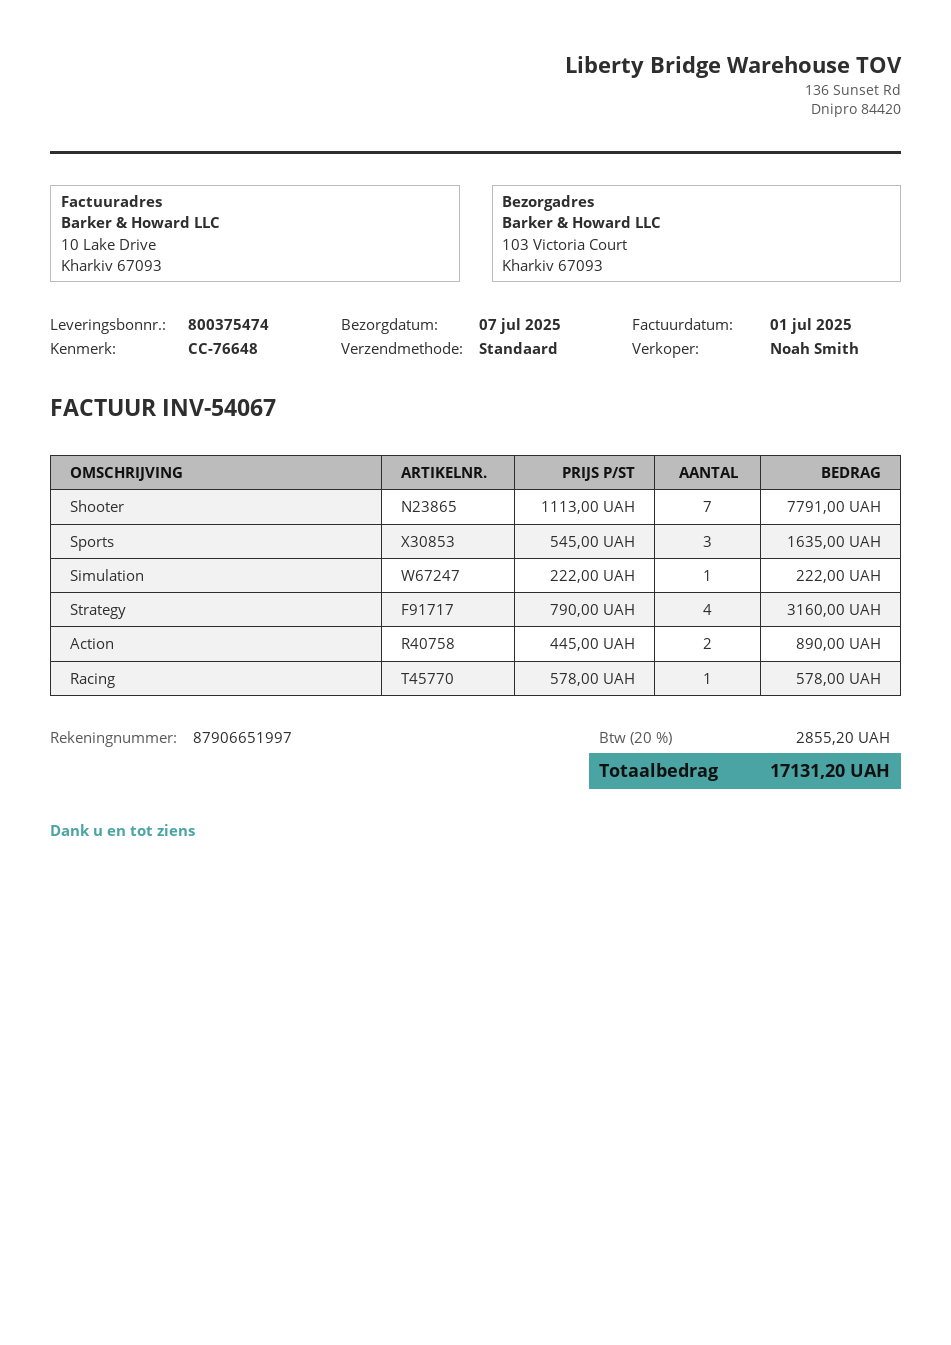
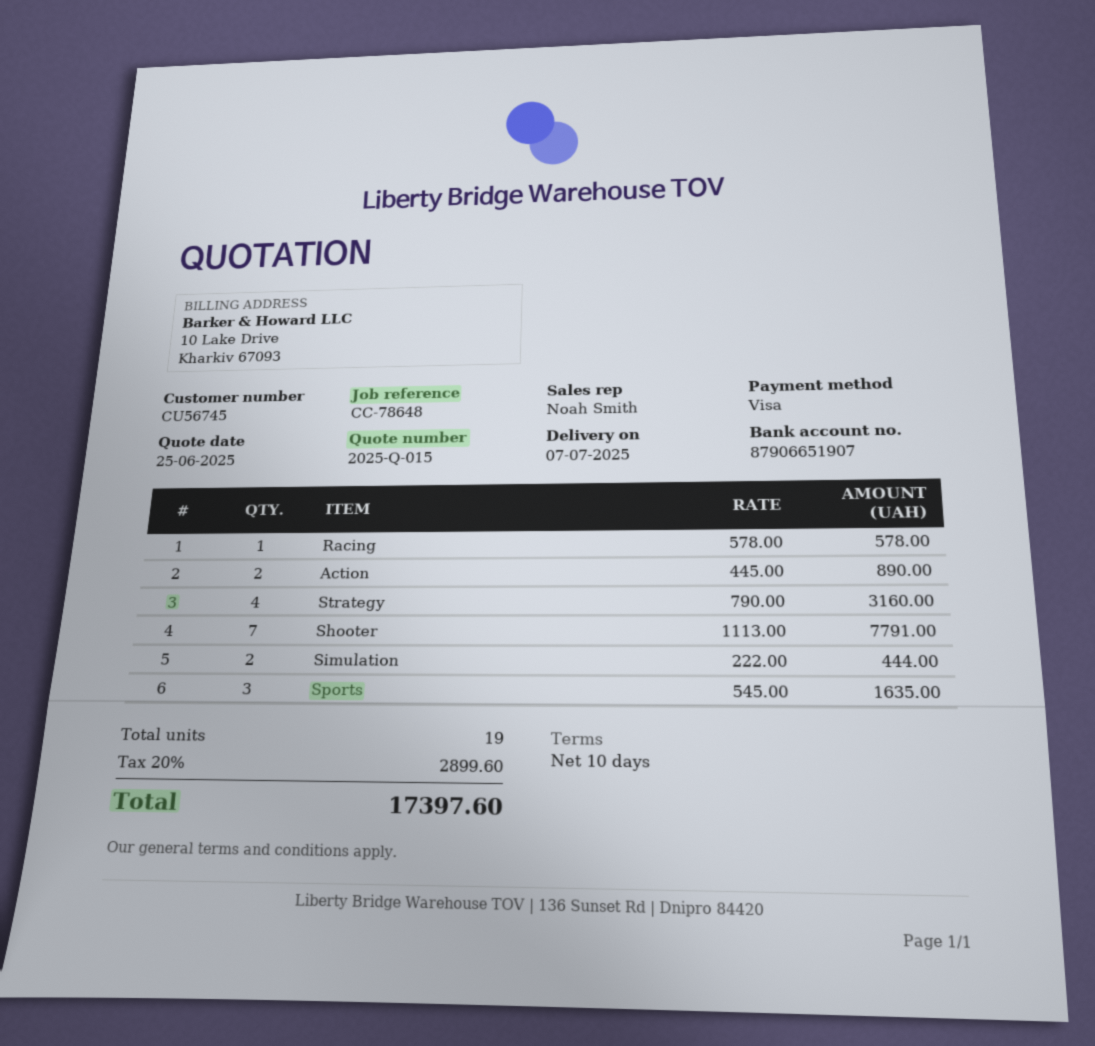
reference: CC-76648 -> CC-78648
bank account: 87906651997 -> 87906651907
Simulation: 1 x 222.00 = 222.00 -> 2 x 222.00 = 444.00
tax: 20% = 2855.20 -> 20% = 2899.60
total: 17131.20 -> 17397.60

